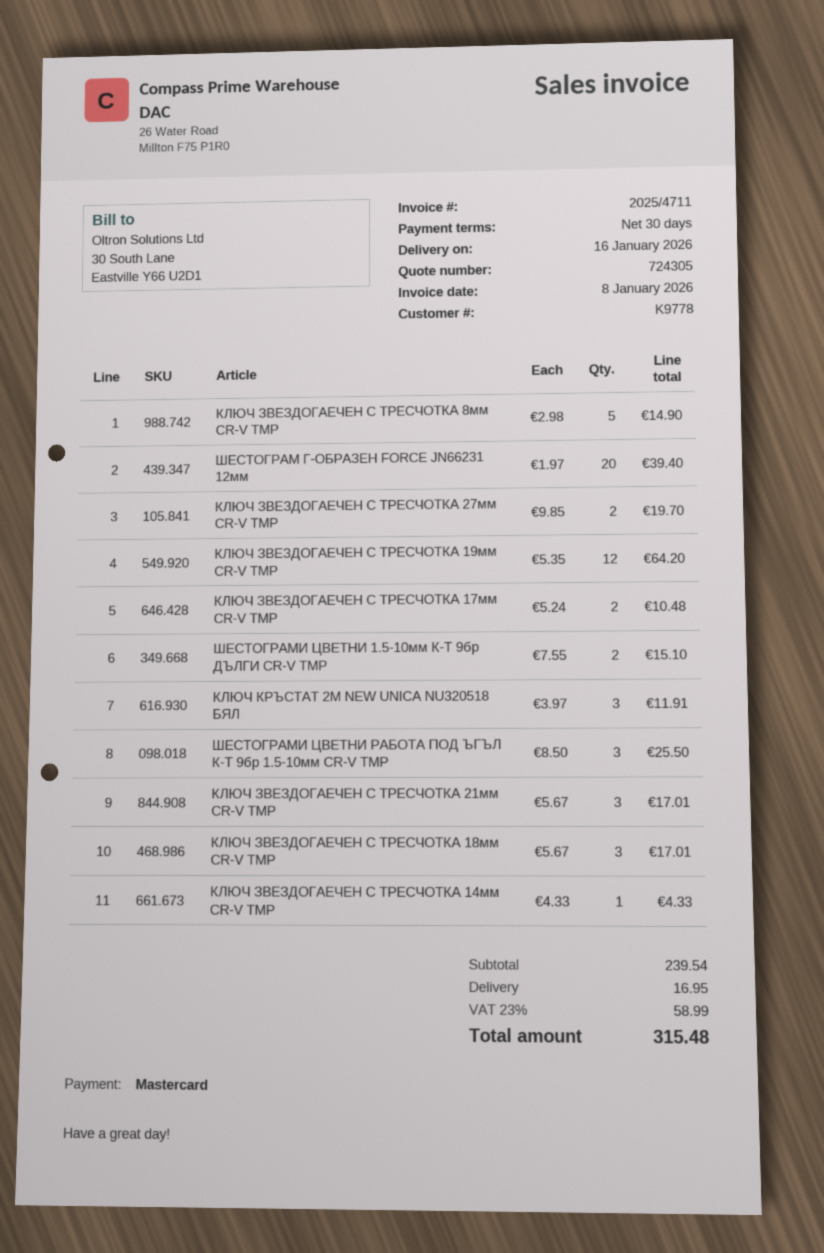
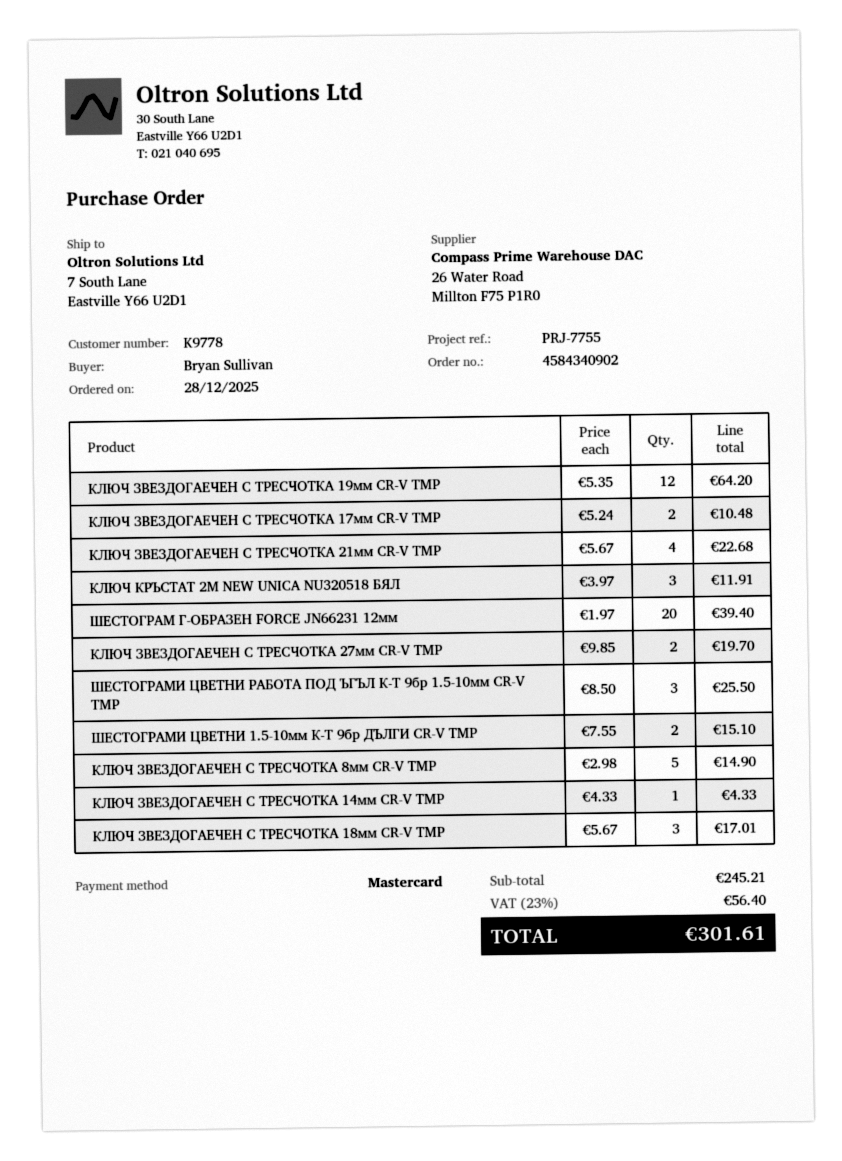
КЛЮЧ ЗВEЗДОГАЕЧЕН С ТРЕСЧОТКА 21мм CR-V TMP: 3 x 5.67 = 17.01 -> 4 x 5.67 = 22.68
subtotal: 239.54 -> 245.21
shipping: 16.95 -> none
tax: 23% = 58.99 -> 23% = 56.40
total: 315.48 -> 301.61

